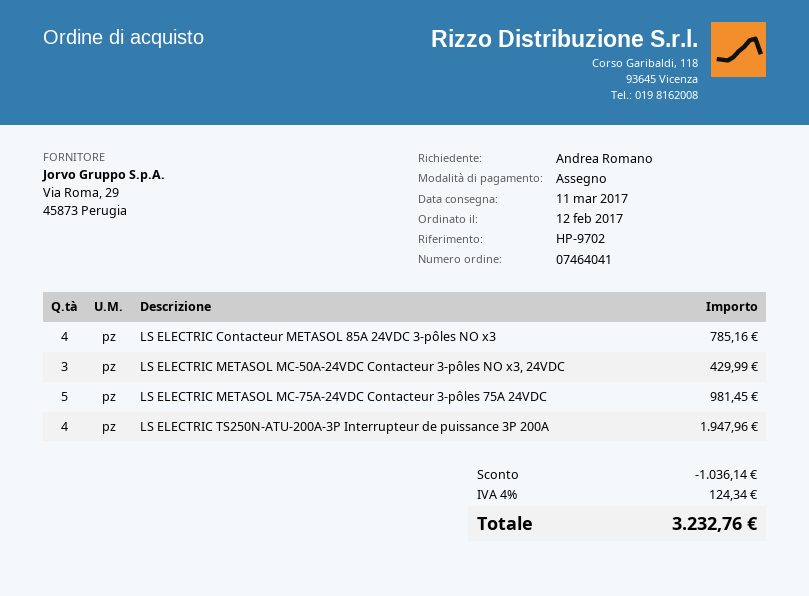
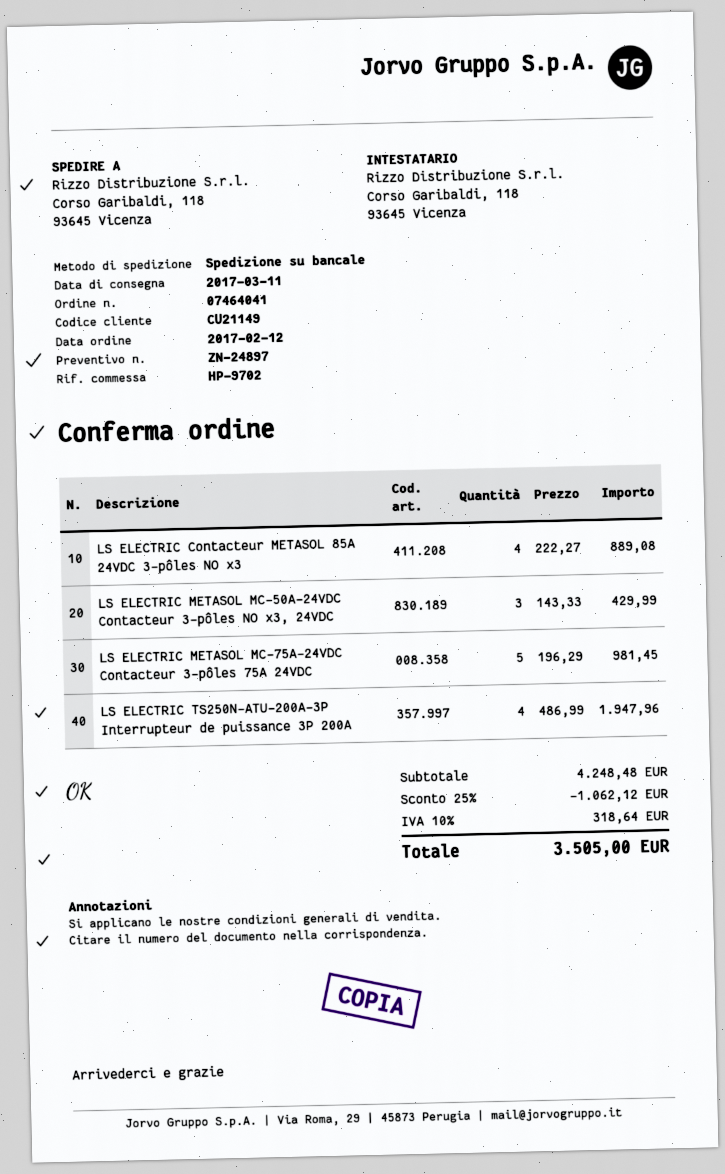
LS ELECTRIC Contacteur METASOL 85A 24VDC 3-pôles NO x3: 4 for 785.16 -> 4 for 889.08
discount: 1036.14 -> 1062.12
tax: 4% = 124.34 -> 10% = 318.64
total: 3232.76 -> 3505.00

